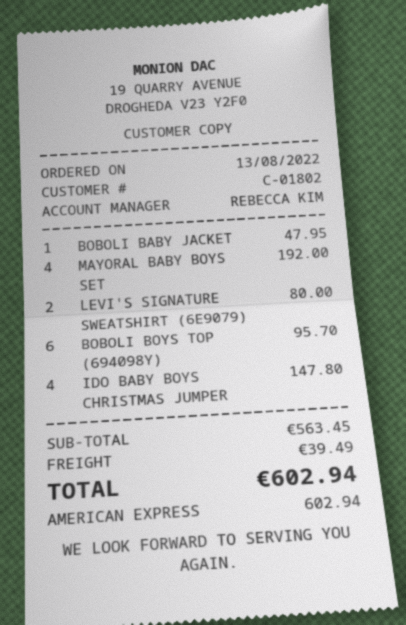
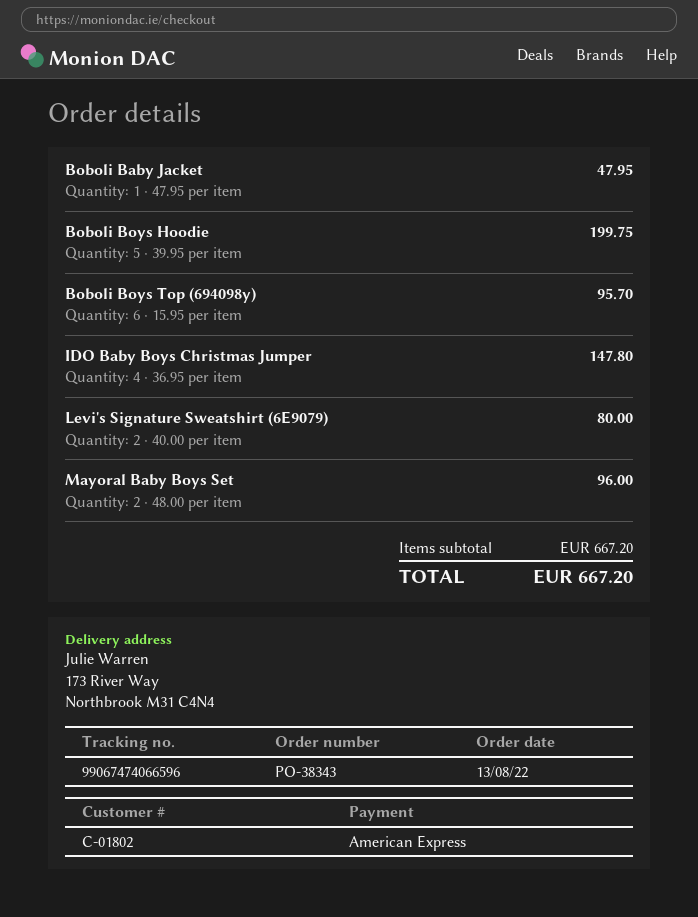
MAYORAL BABY BOYS SET: 4 for 192.00 -> 2 for 96.00
Boboli Boys Hoodie: none -> 5 for 199.75
subtotal: 563.45 -> 667.20
shipping: 39.49 -> none
total: 602.94 -> 667.20

